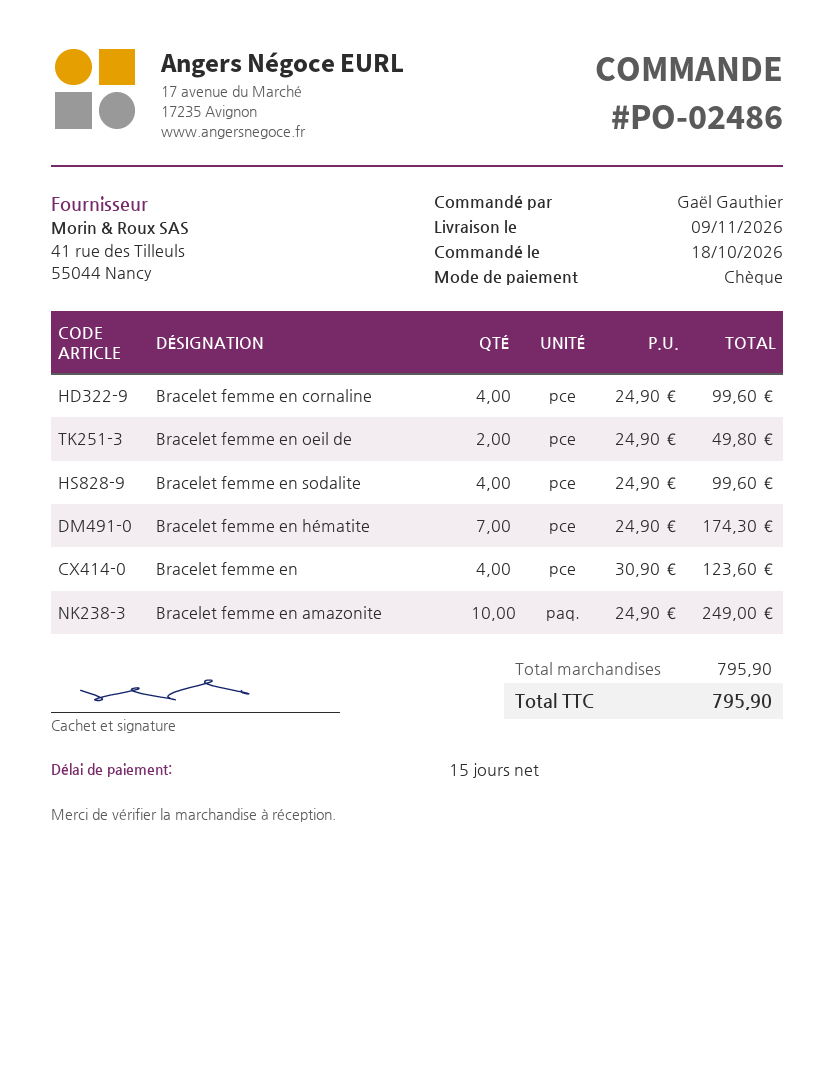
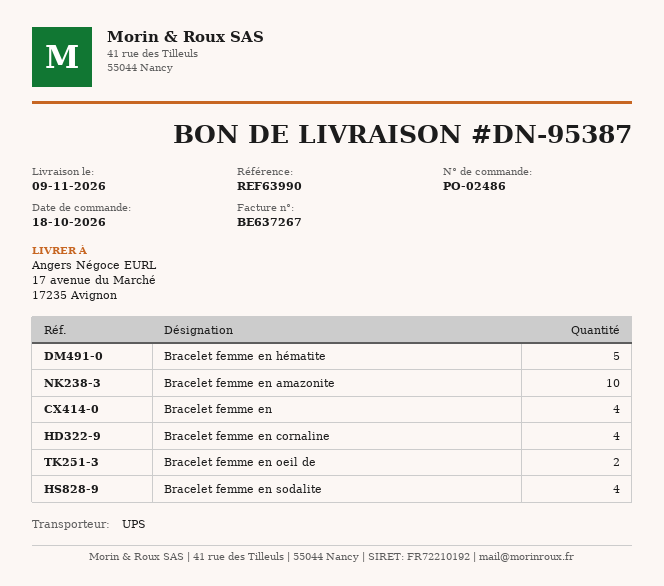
Bracelet femme en hématite: 7 -> 5

